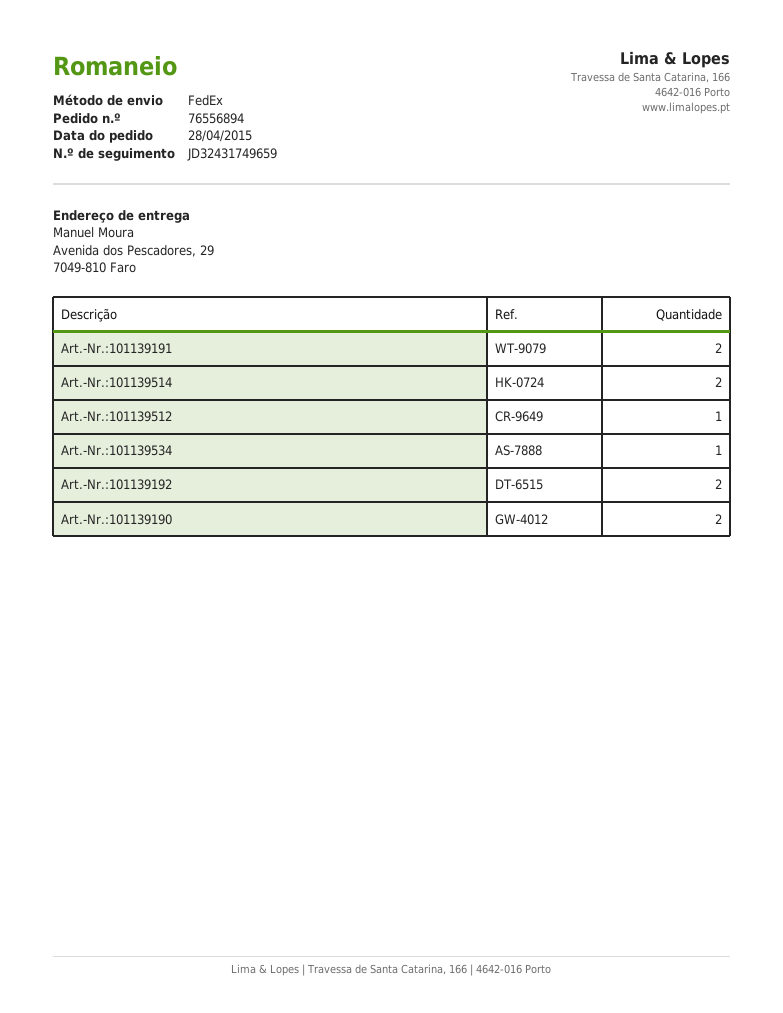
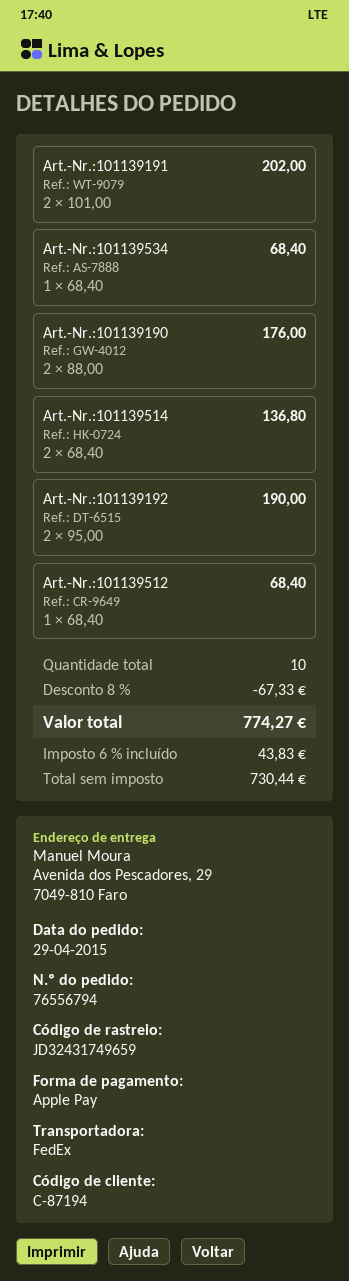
order number: 76556894 -> 76556794
order date: 2015-04-28 -> 2015-04-29

